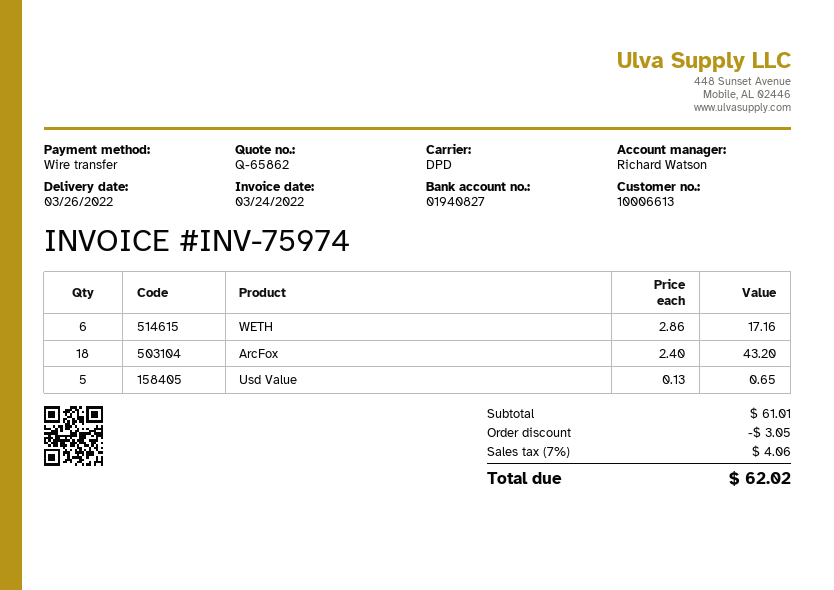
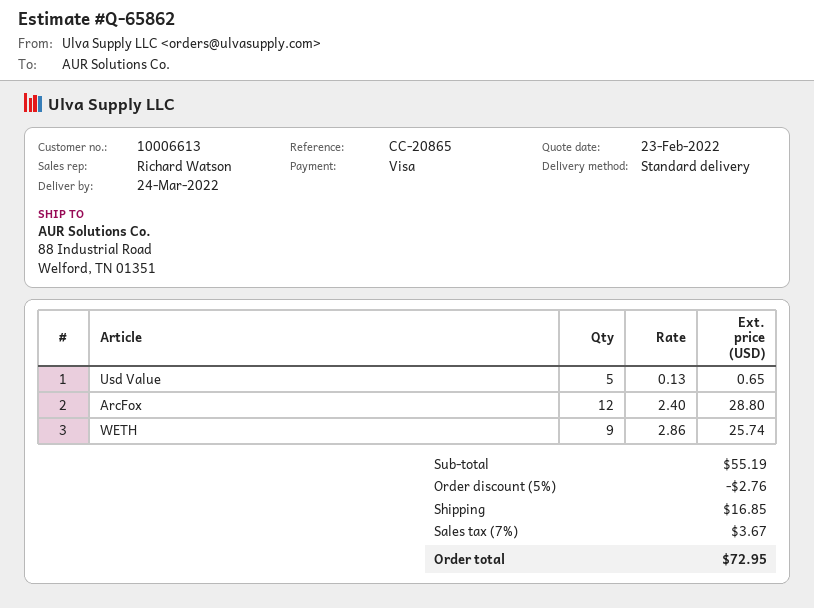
delivery date: 2022-03-26 -> 2022-03-24
payment method: bank transfer -> Visa
shipping method: DPD -> standard
WETH: 6 x 2.86 = 17.16 -> 9 x 2.86 = 25.74
ArcFox: 18 x 2.40 = 43.20 -> 12 x 2.40 = 28.80
subtotal: 61.01 -> 55.19
discount: 3.05 -> 2.76
shipping: none -> 16.85
tax: 7% = 4.06 -> 7% = 3.67
total: 62.02 -> 72.95

